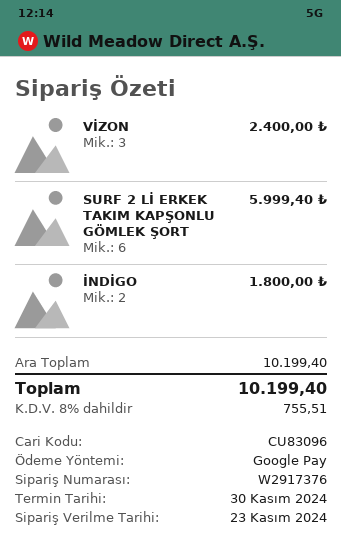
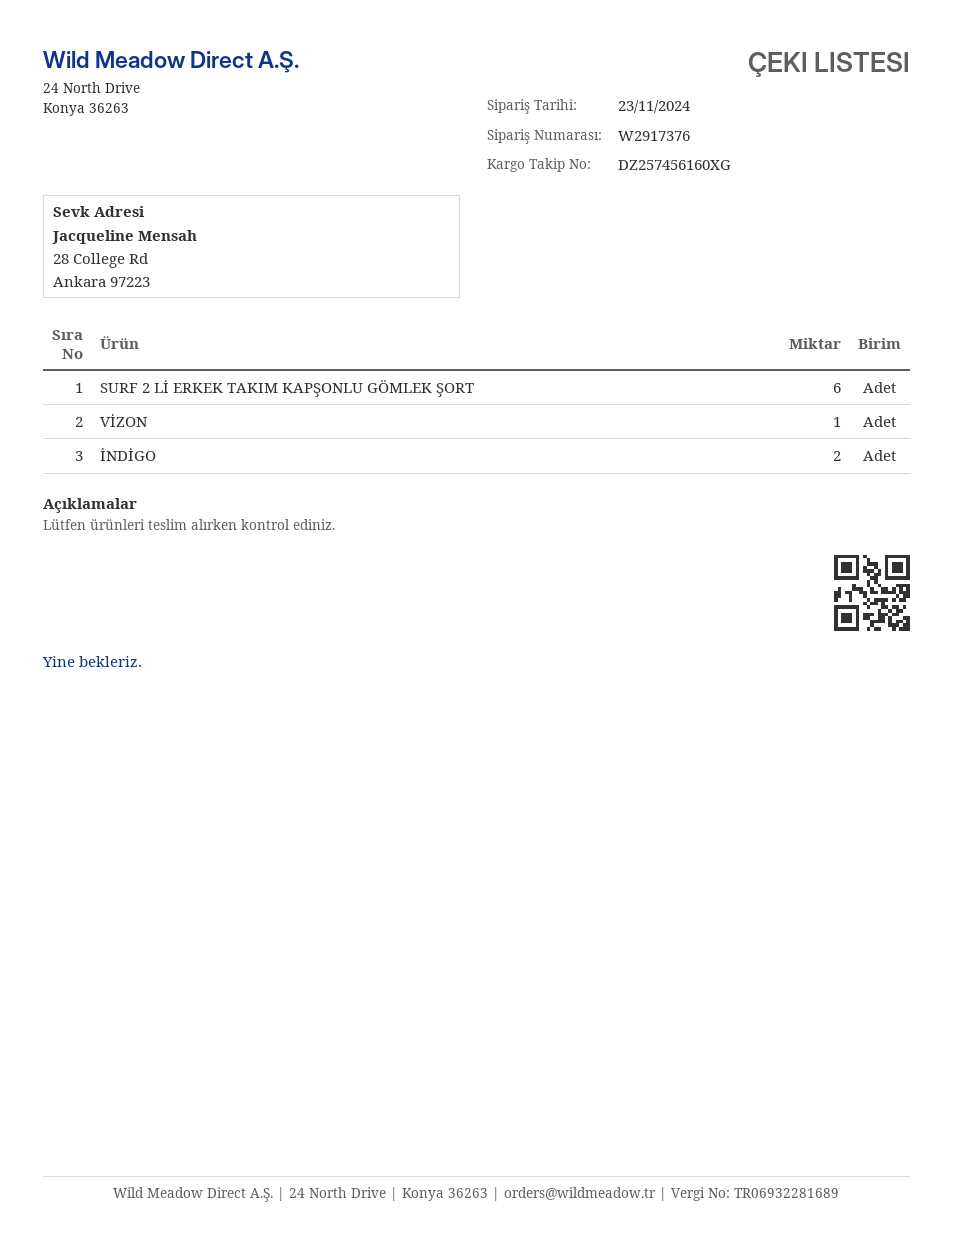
VİZON: 3 -> 1

